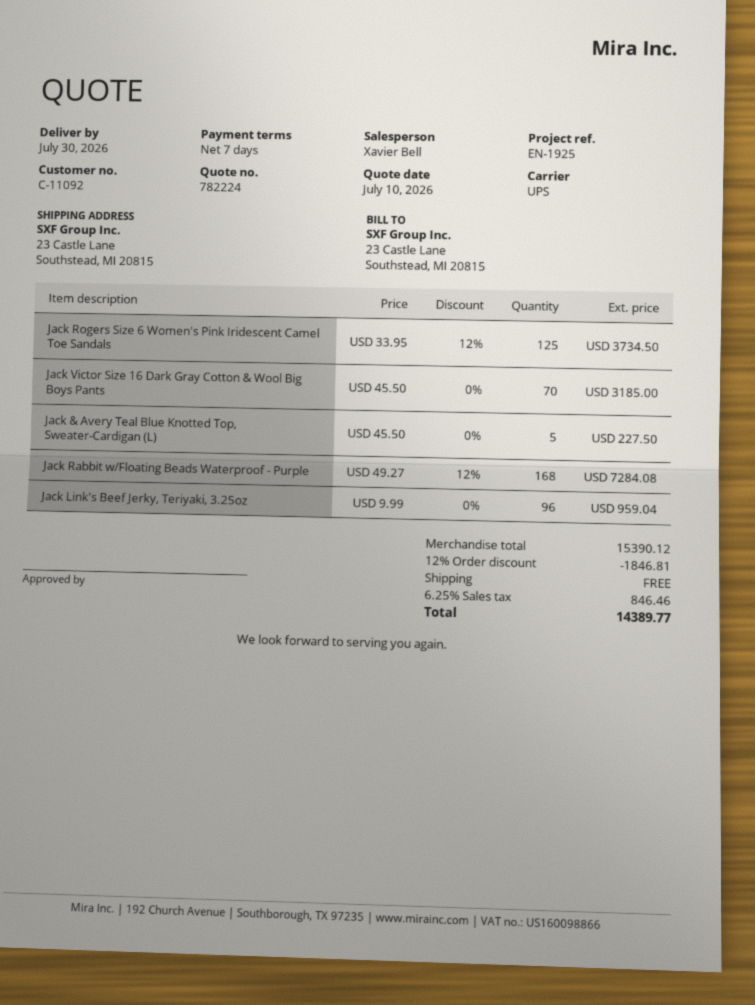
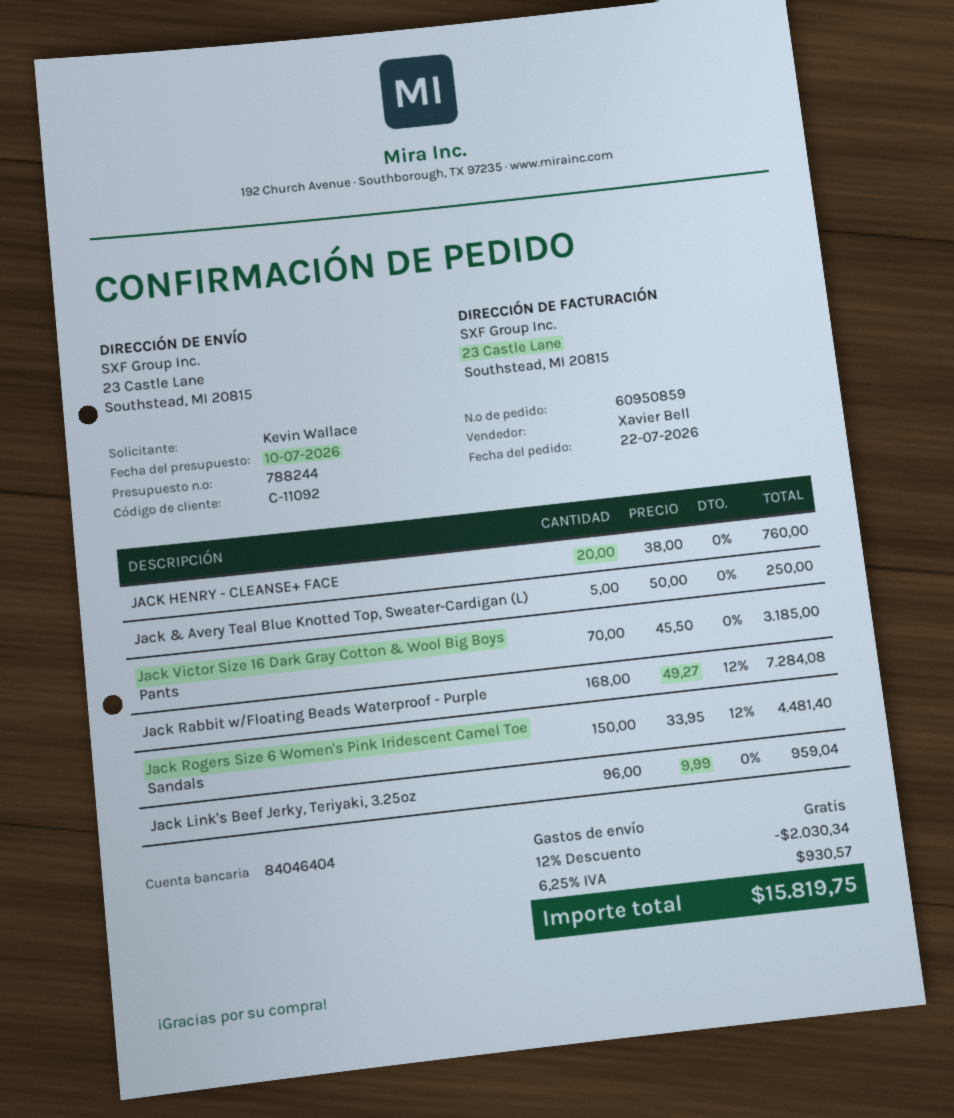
quote number: 782224 -> 788244
Jack Rogers Size 6 Women's Pink Iridescent Camel Toe Sandals: 125 x 33.95 - 12% = 3734.50 -> 150 x 33.95 - 12% = 4481.40
Jack & Avery Teal Blue Knotted Top, Sweater-Cardigan (L): 5 x 45.50 = 227.50 -> 5 x 50.00 = 250.00
JACK HENRY - CLEANSE+ FACE: none -> 20 x 38.00 = 760.00
discount: 12% = 1846.81 -> 12% = 2030.34
tax: 6.25% = 846.46 -> 6.25% = 930.57
total: 14389.77 -> 15819.75

